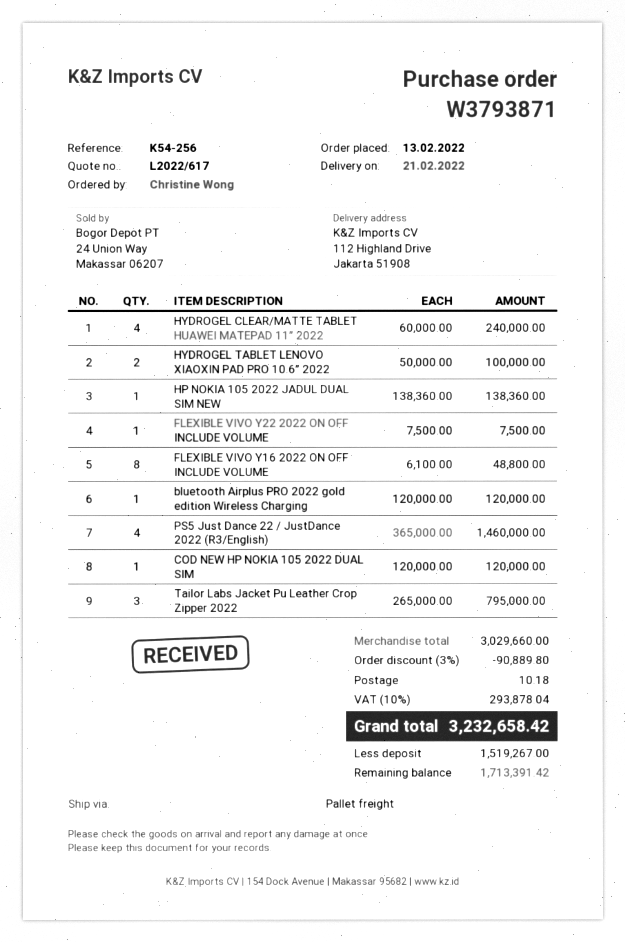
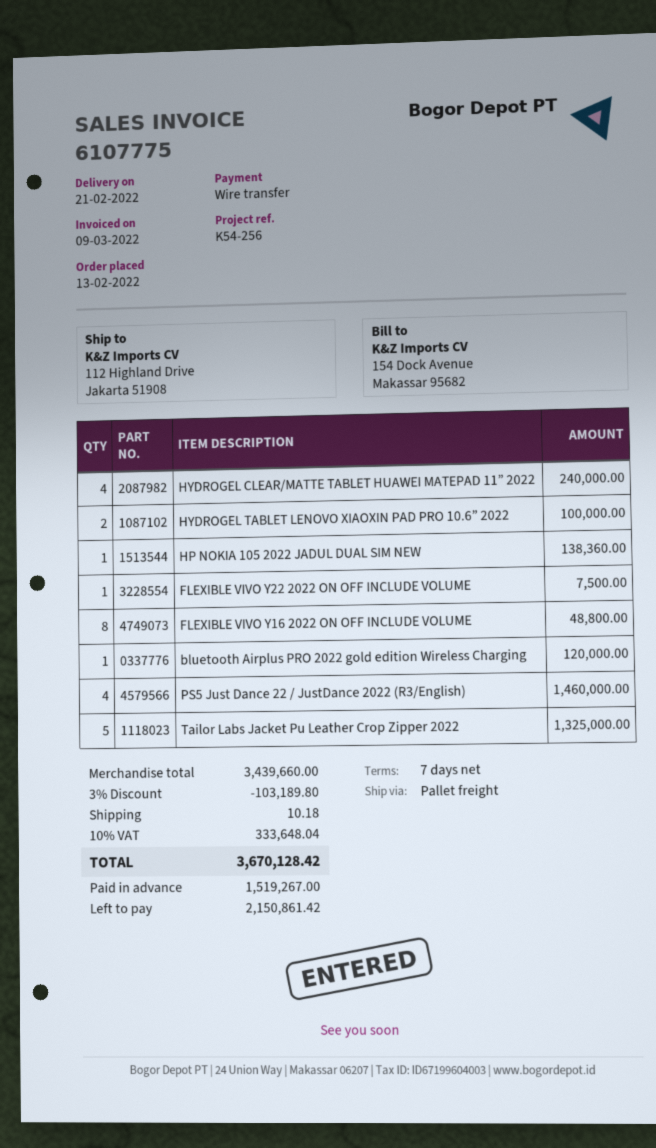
COD NEW HP NOKIA 105 2022 DUAL SIM: 1 for 120000.00 -> none
Tailor Labs Jacket Pu Leather Crop Zipper 2022: 3 for 795000.00 -> 5 for 1325000.00
subtotal: 3029660.00 -> 3439660.00
discount: 3% = 90889.80 -> 3% = 103189.80
tax: 10% = 293878.04 -> 10% = 333648.04
total: 3232658.42 -> 3670128.42
balance: 1713391.42 -> 2150861.42

